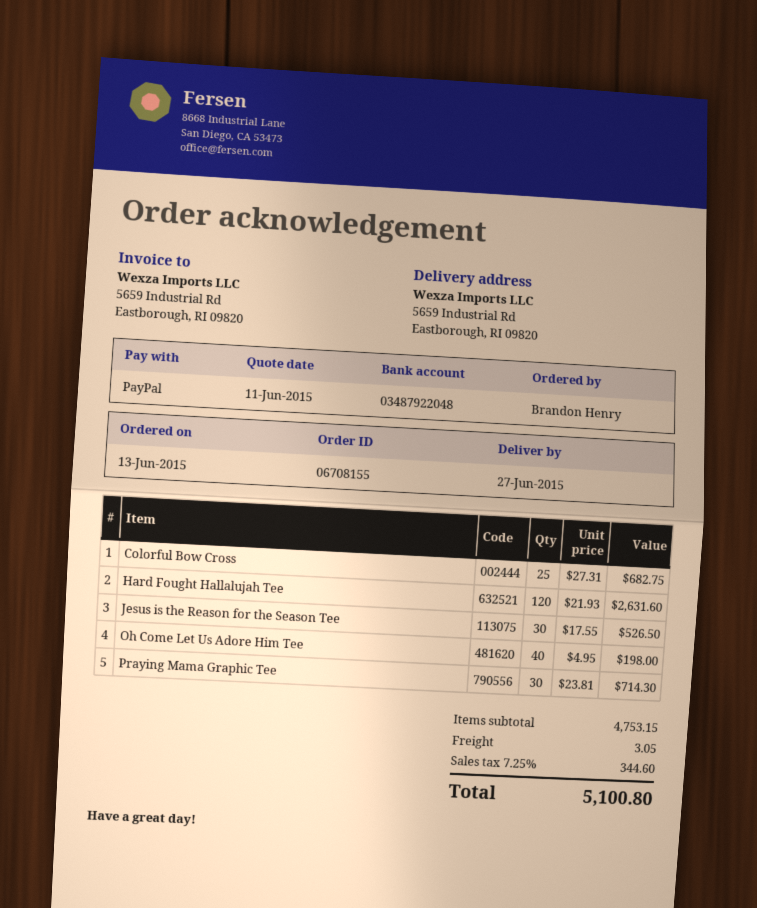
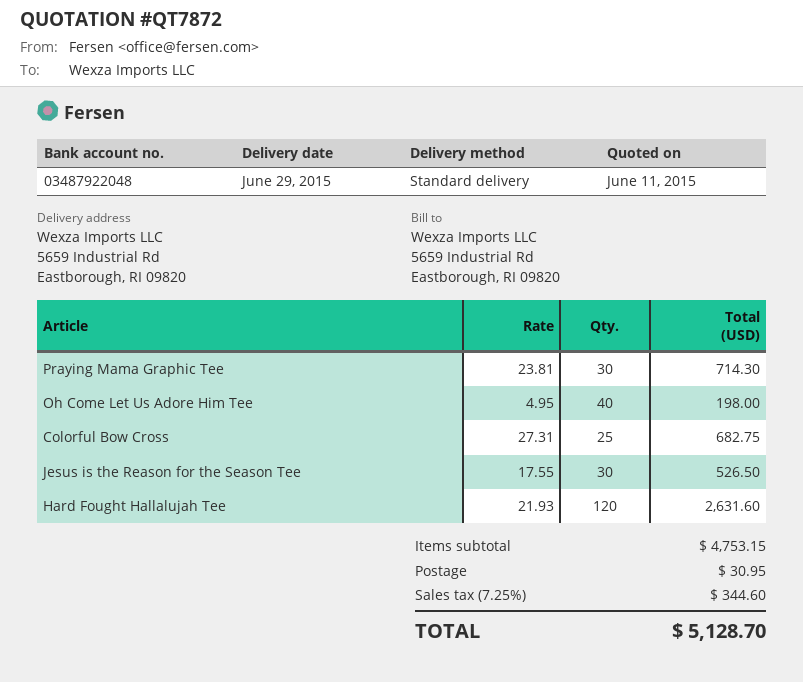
delivery date: 2015-06-27 -> 2015-06-29
shipping: 3.05 -> 30.95
total: 5100.80 -> 5128.70

